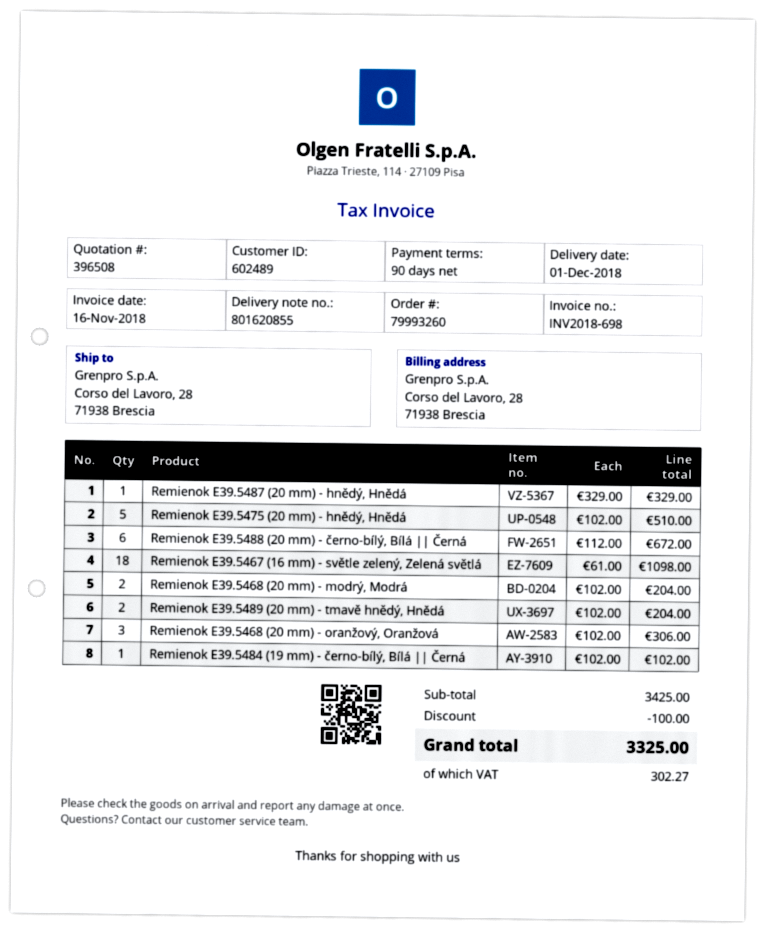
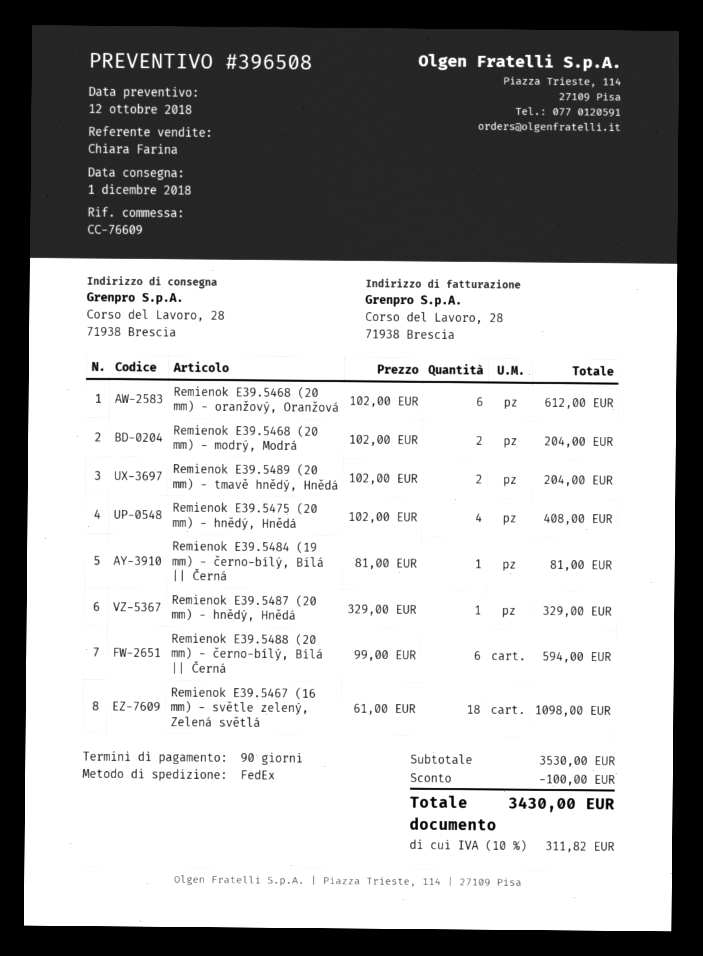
Remienok E39.5475 (20 mm) - hnědý, Hnědá: 5 x 102.00 = 510.00 -> 4 x 102.00 = 408.00
Remienok E39.5488 (20 mm) - černo-bílý, Bílá || Černá: 6 x 112.00 = 672.00 -> 6 x 99.00 = 594.00
Remienok E39.5468 (20 mm) - oranžový, Oranžová: 3 x 102.00 = 306.00 -> 6 x 102.00 = 612.00
Remienok E39.5484 (19 mm) - černo-bílý, Bílá || Černá: 1 x 102.00 = 102.00 -> 1 x 81.00 = 81.00
subtotal: 3425.00 -> 3530.00
tax: 302.27 -> 311.82
total: 3325.00 -> 3430.00

